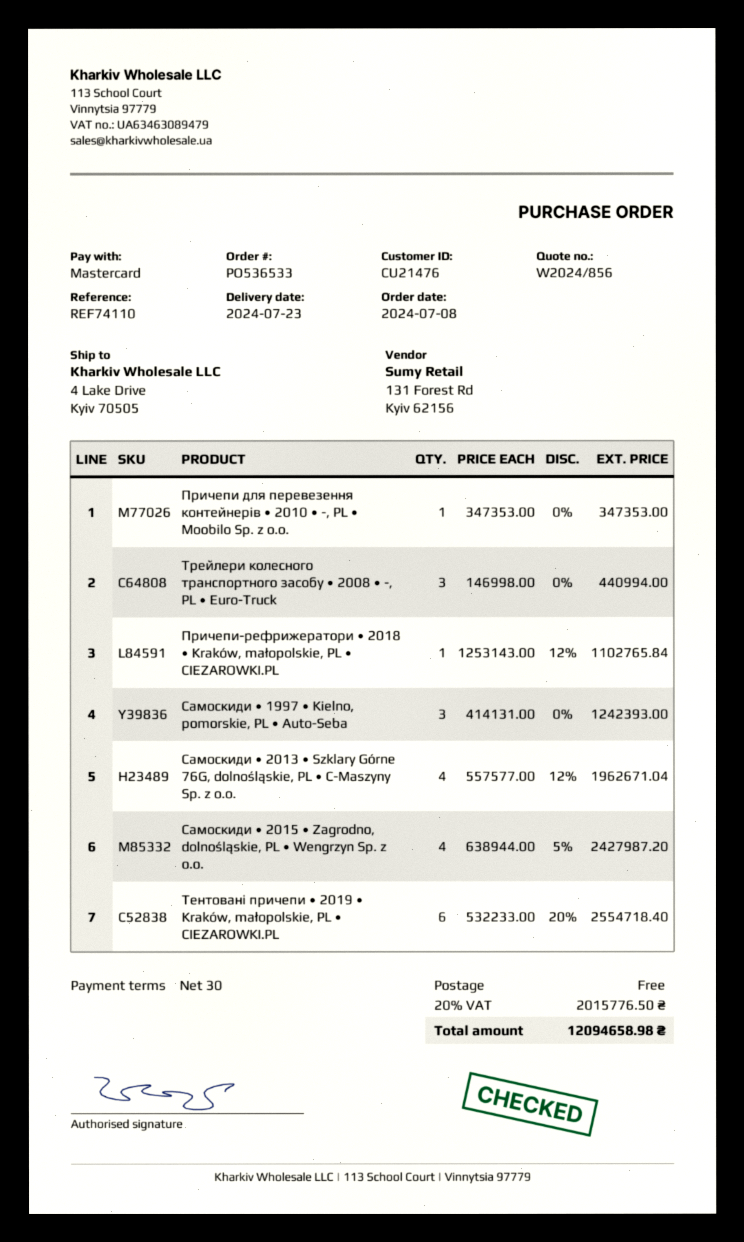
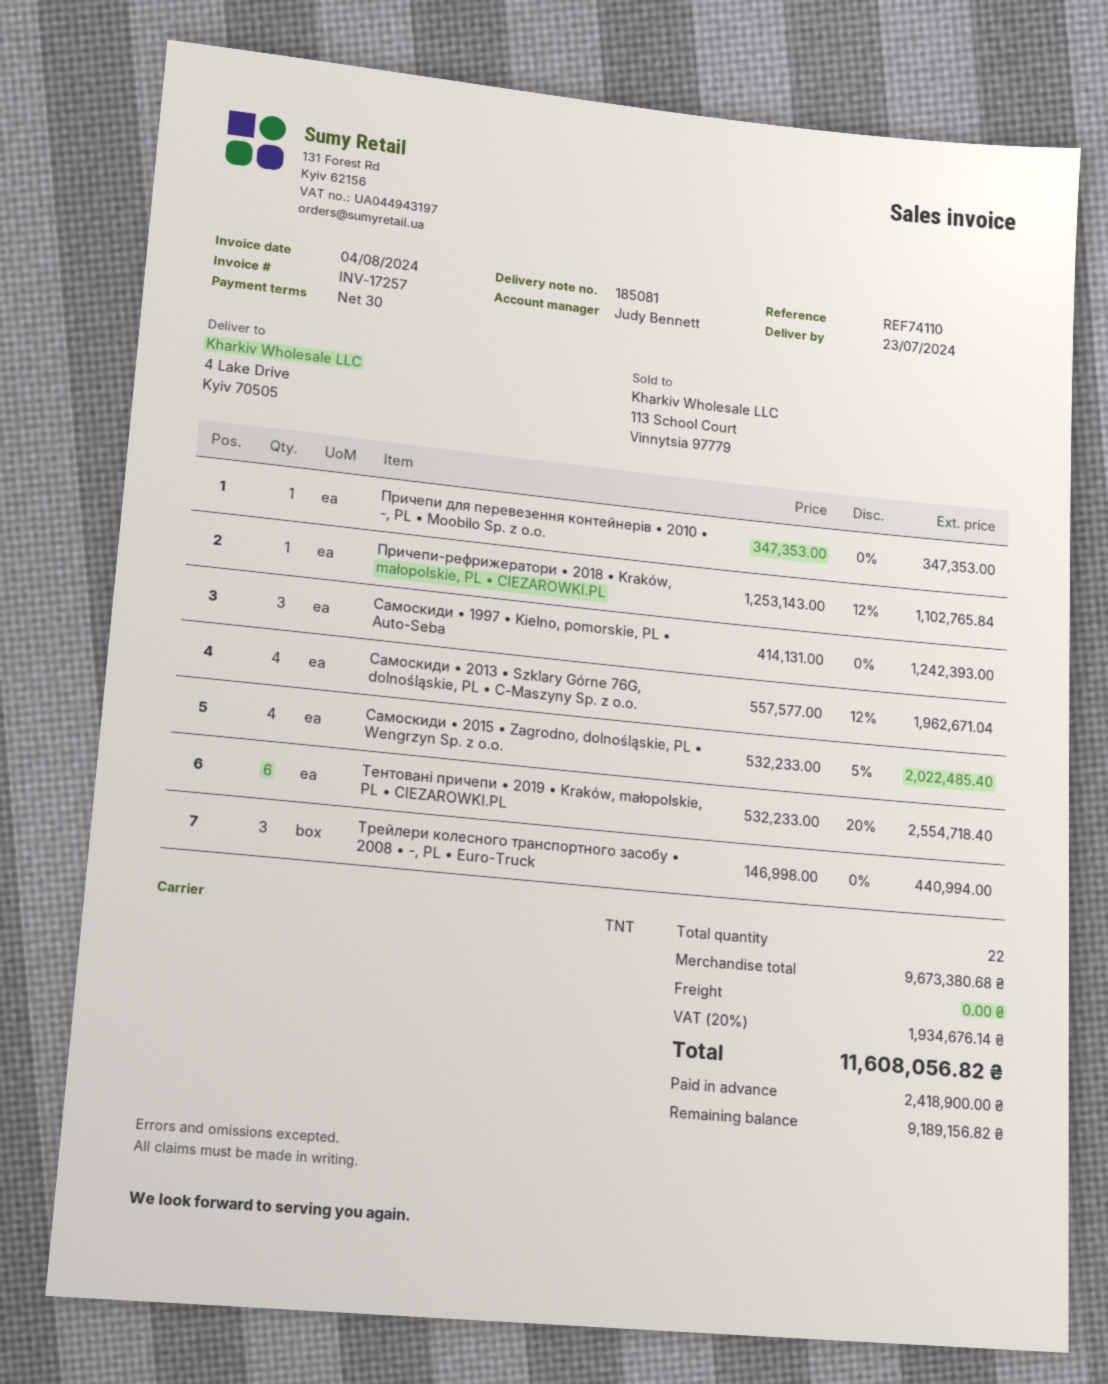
Самоскиди • 2015 • Zagrodno, dolnośląskie, PL • Wengrzyn Sp. z o.o.: 4 x 638944.00 - 5% = 2427987.20 -> 4 x 532233.00 - 5% = 2022485.40
tax: 20% = 2015776.50 -> 20% = 1934676.14
total: 12094658.98 -> 11608056.82

